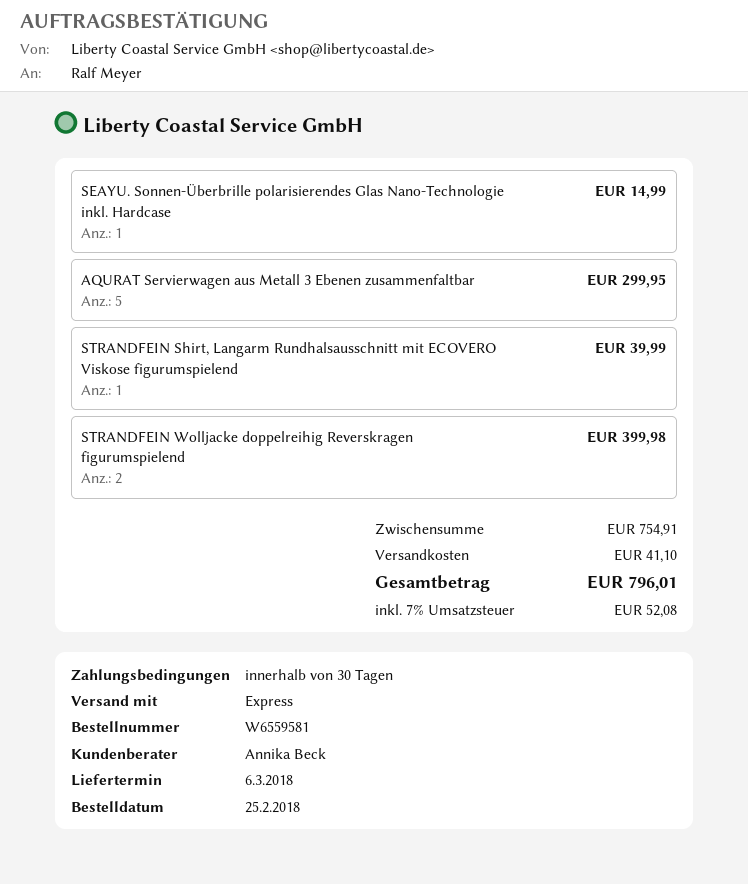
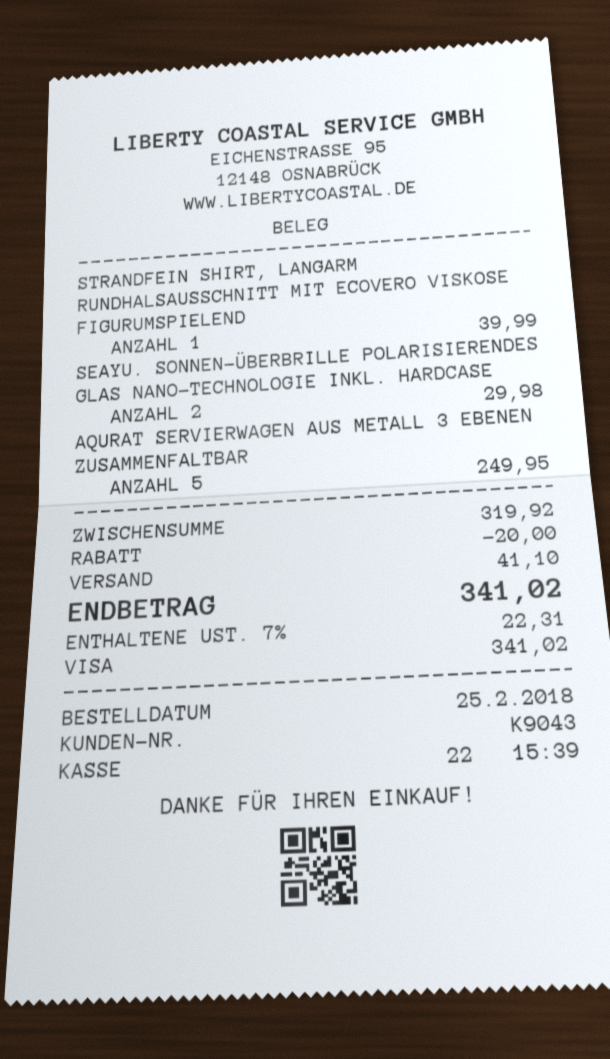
SEAYU. Sonnen-Überbrille polarisierendes Glas Nano-Technologie inkl. Hardcase: 1 for 14.99 -> 2 for 29.98
AQURAT Servierwagen aus Metall 3 Ebenen zusammenfaltbar: 5 for 299.95 -> 5 for 249.95
STRANDFEIN Wolljacke doppelreihig Reverskragen figurumspielend: 2 for 399.98 -> none
subtotal: 754.91 -> 319.92
discount: none -> 20.00
tax: 7% = 52.08 -> 7% = 22.31
total: 796.01 -> 341.02

